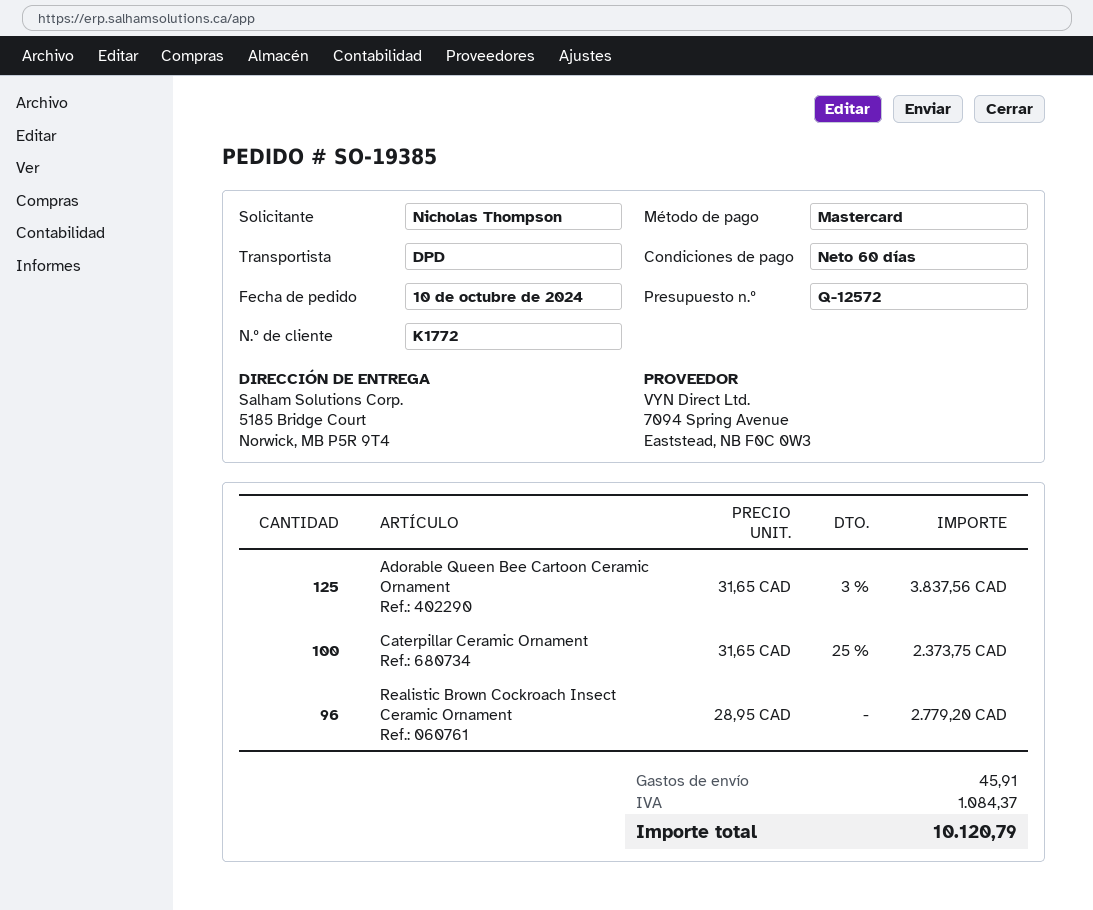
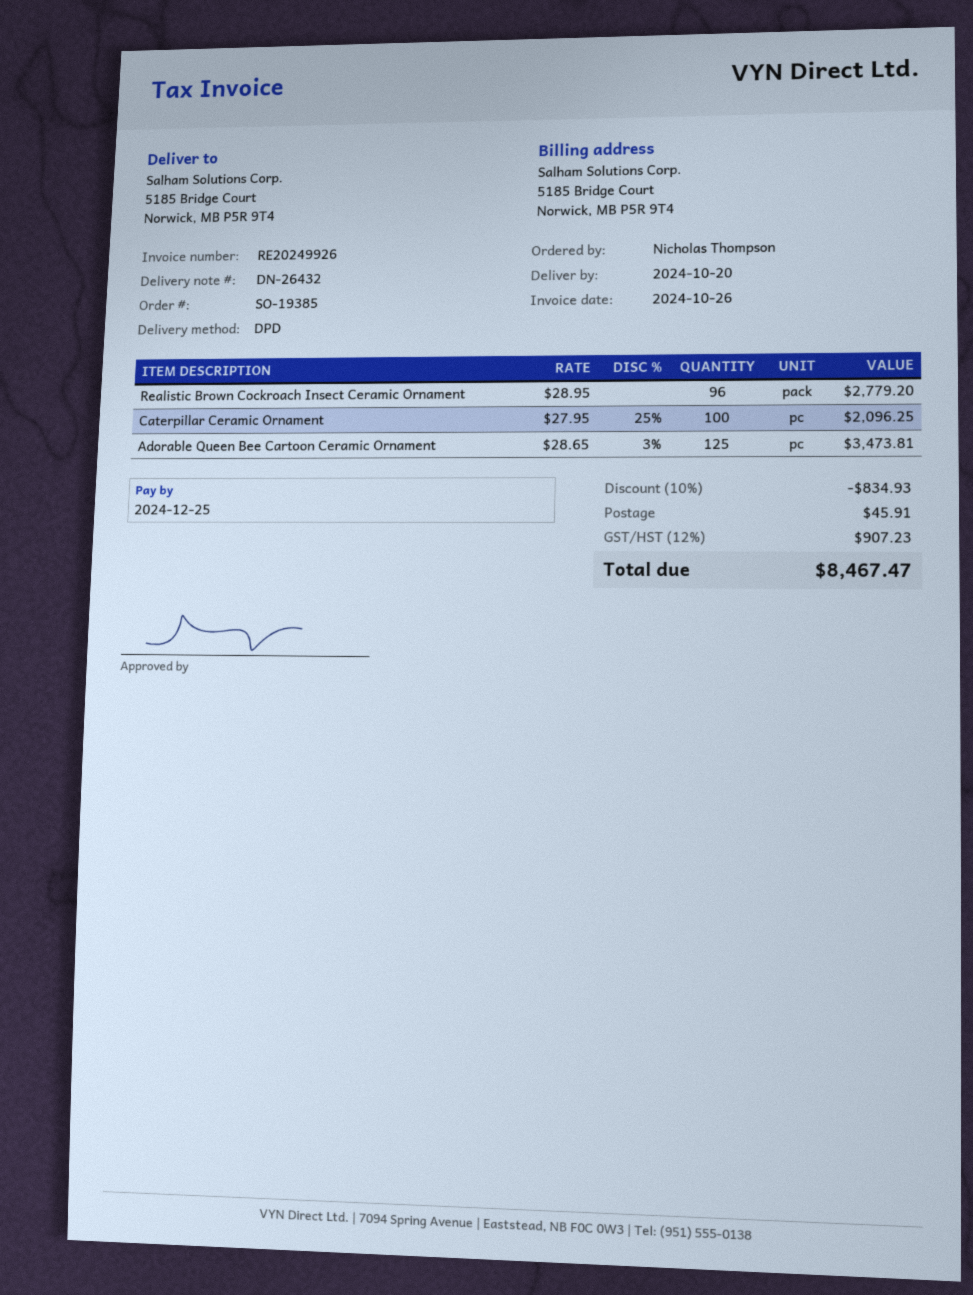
Adorable Queen Bee Cartoon Ceramic Ornament: 125 x 31.65 - 3% = 3837.56 -> 125 x 28.65 - 3% = 3473.81
Caterpillar Ceramic Ornament: 100 x 31.65 - 25% = 2373.75 -> 100 x 27.95 - 25% = 2096.25
discount: none -> 10% = 834.93
tax: 1084.37 -> 907.23
total: 10120.79 -> 8467.47

